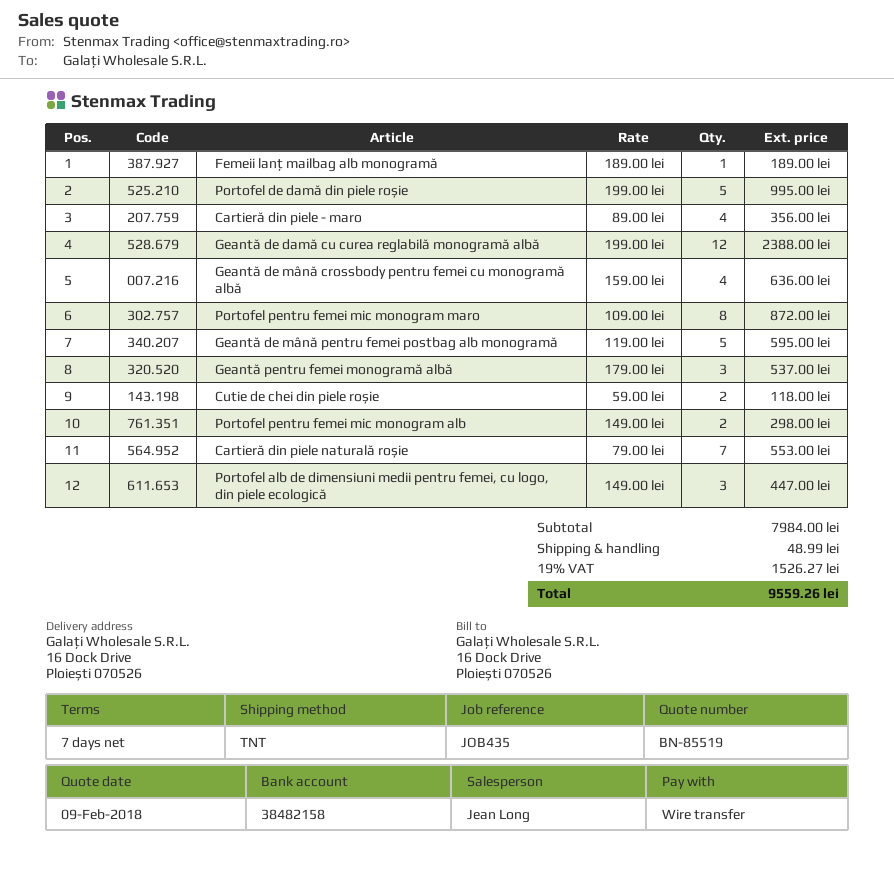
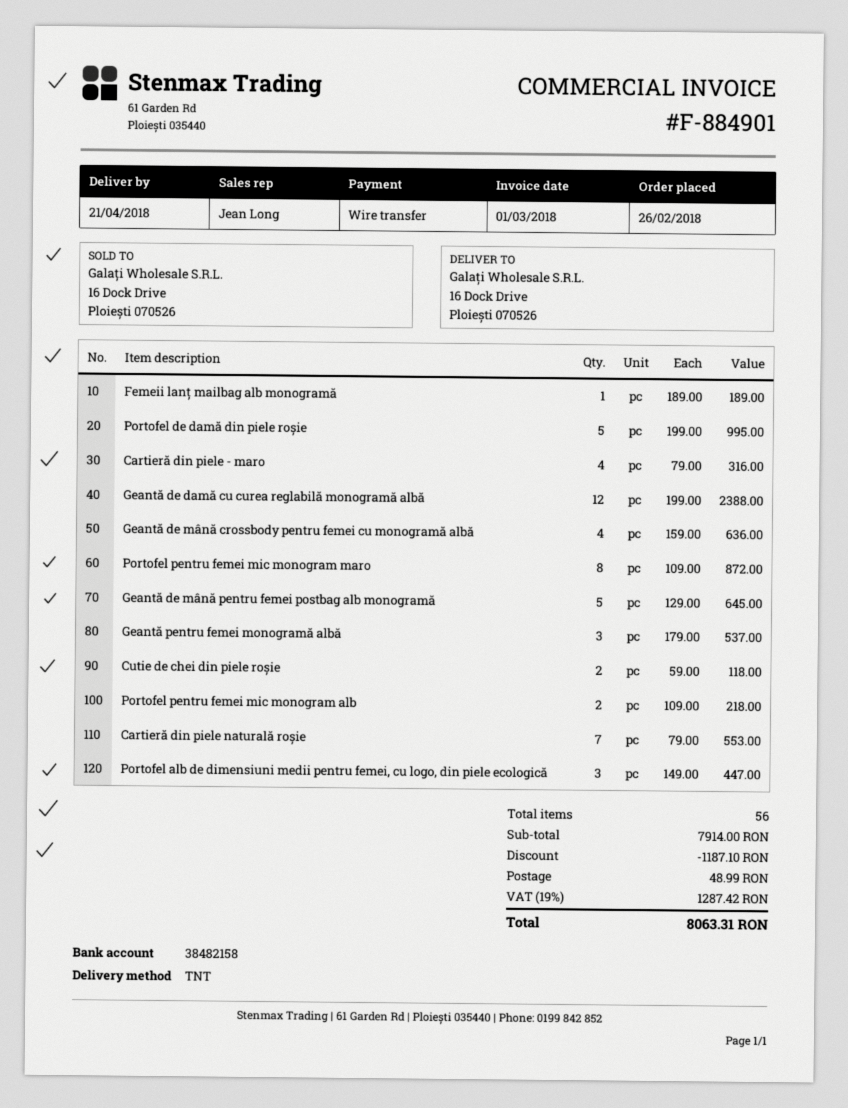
Cartieră din piele - maro: 4 x 89.00 = 356.00 -> 4 x 79.00 = 316.00
Geantă de mână pentru femei postbag alb monogramă: 5 x 119.00 = 595.00 -> 5 x 129.00 = 645.00
Portofel pentru femei mic monogram alb: 2 x 149.00 = 298.00 -> 2 x 109.00 = 218.00
subtotal: 7984.00 -> 7914.00
discount: none -> 1187.10
tax: 19% = 1526.27 -> 19% = 1287.42
total: 9559.26 -> 8063.31

